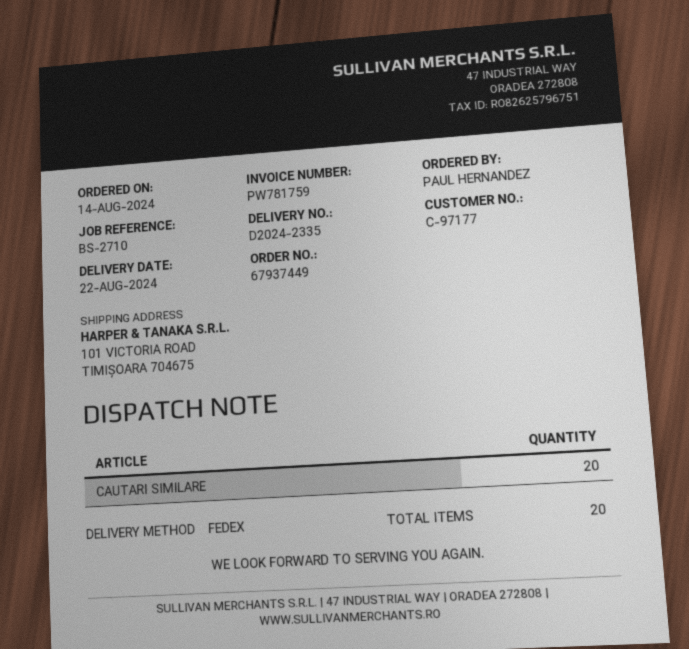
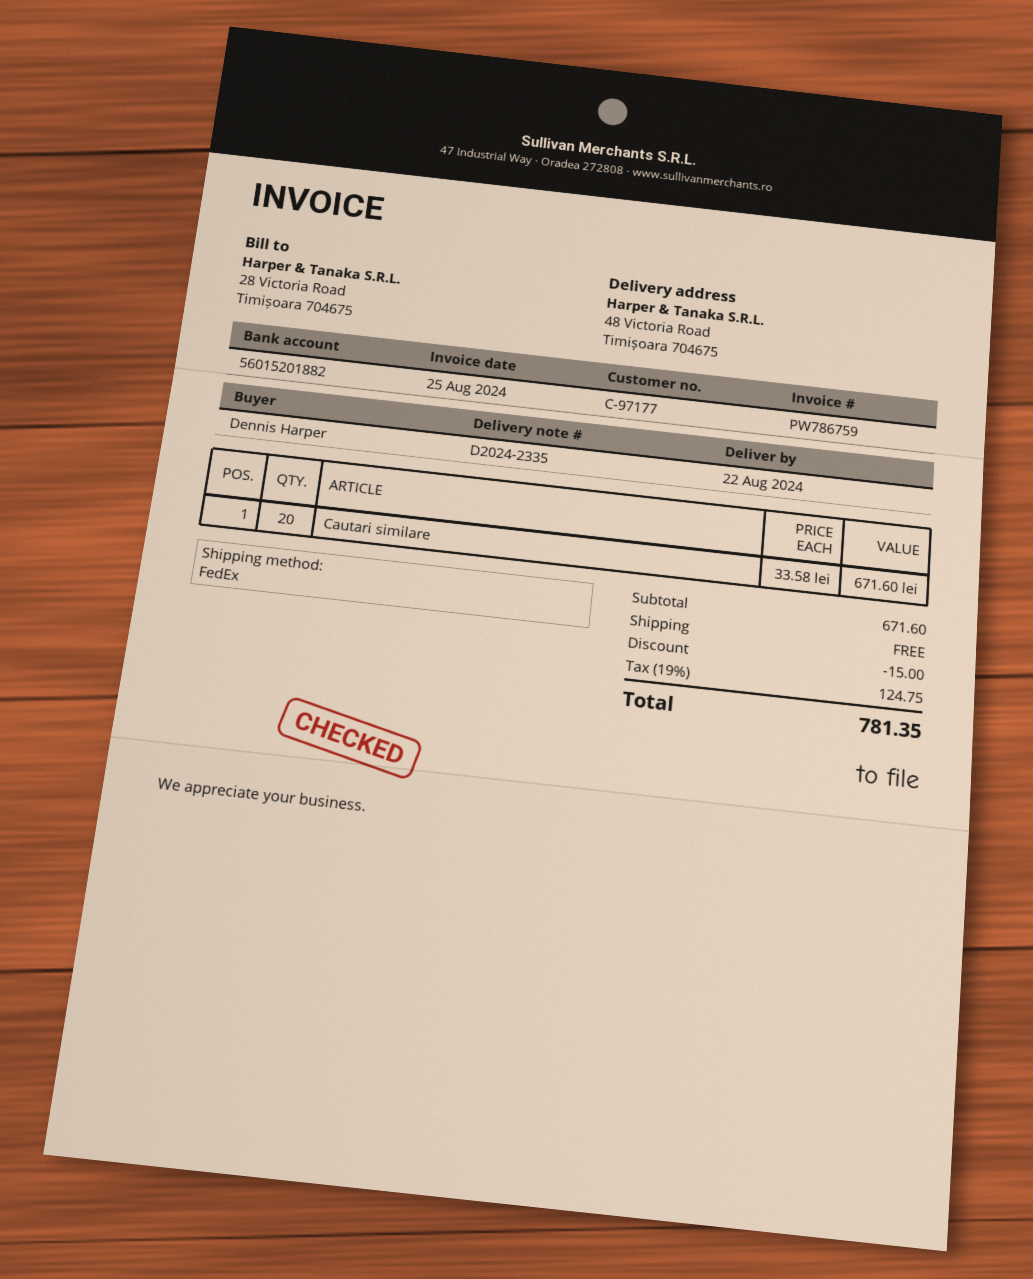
invoice number: PW781759 -> PW786759
ordered by: PAUL HERNANDEZ -> Dennis Harper
ship to: 101 VICTORIA ROAD, TIMIȘOARA 704675 -> 48 Victoria Road, Timișoara 704675

